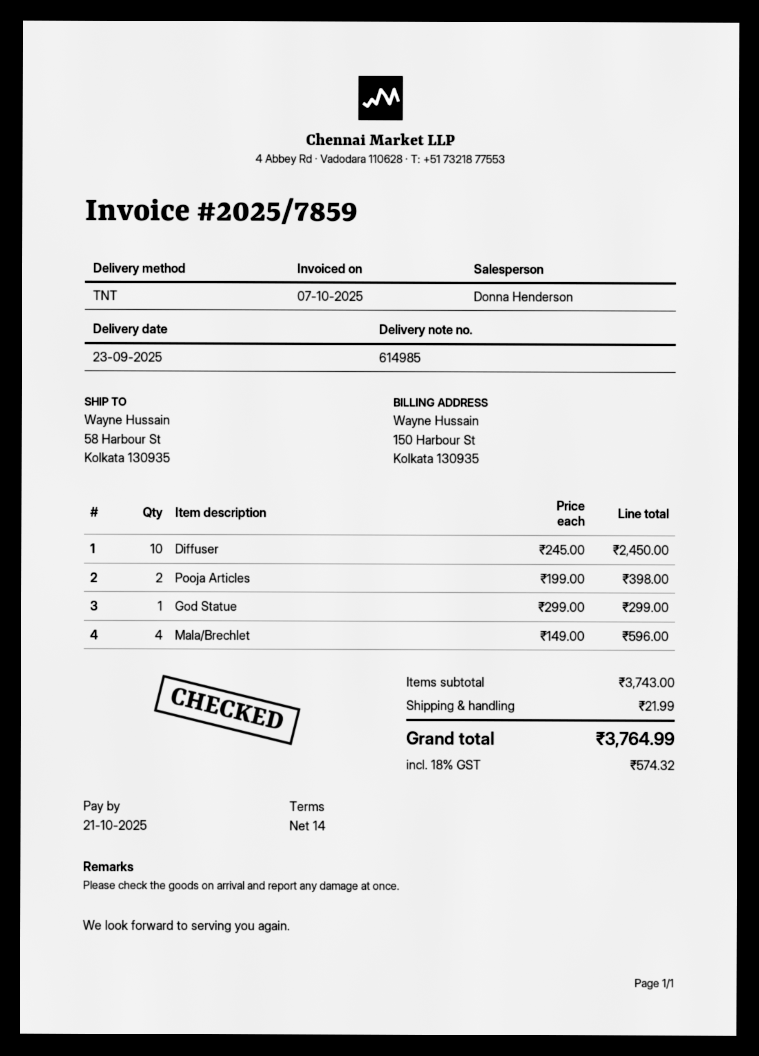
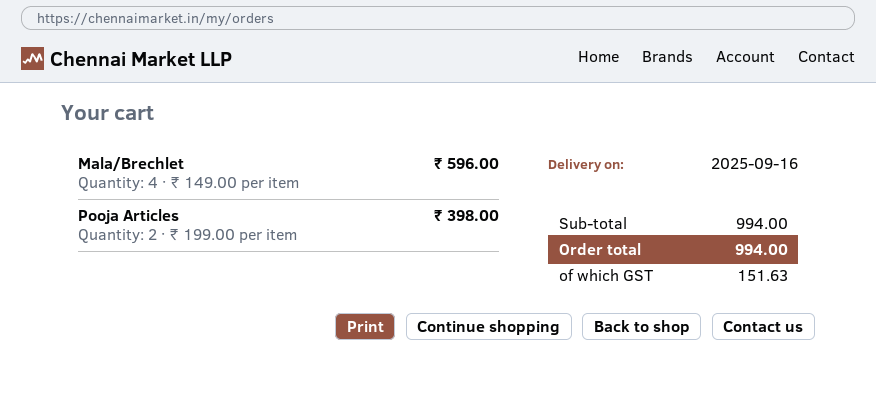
delivery date: 2025-09-23 -> 2025-09-16
Diffuser: 10 x 245.00 = 2450.00 -> none
God Statue: 1 x 299.00 = 299.00 -> none
subtotal: 3743.00 -> 994.00
shipping: 21.99 -> none
tax: 574.32 -> 151.63
total: 3764.99 -> 994.00

